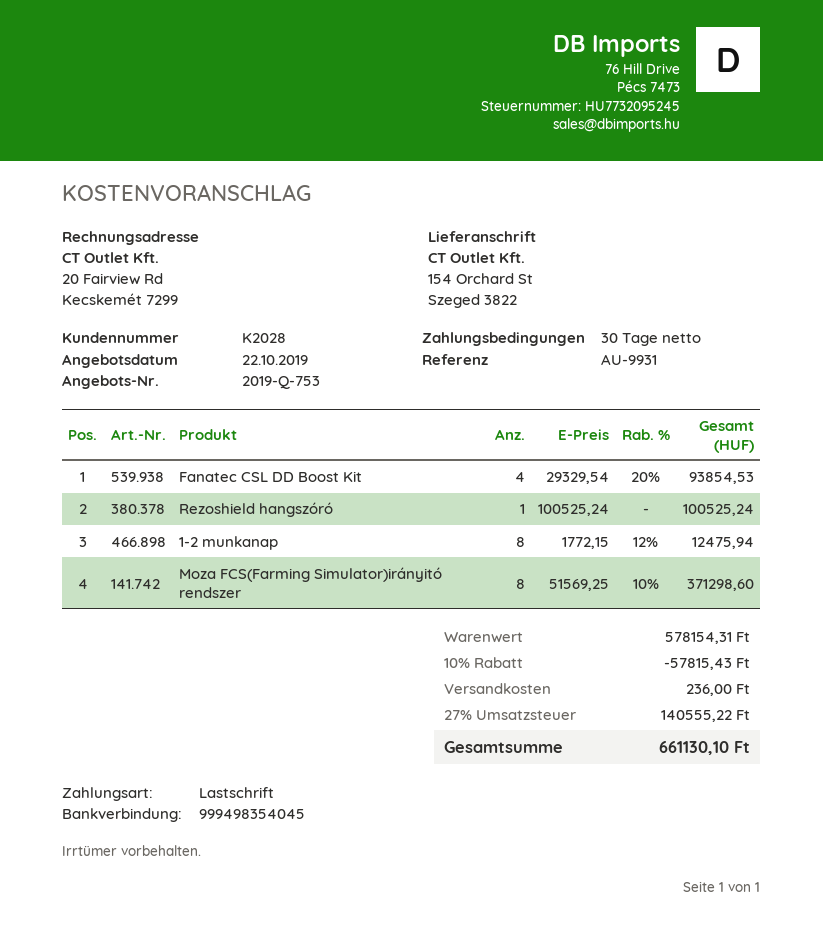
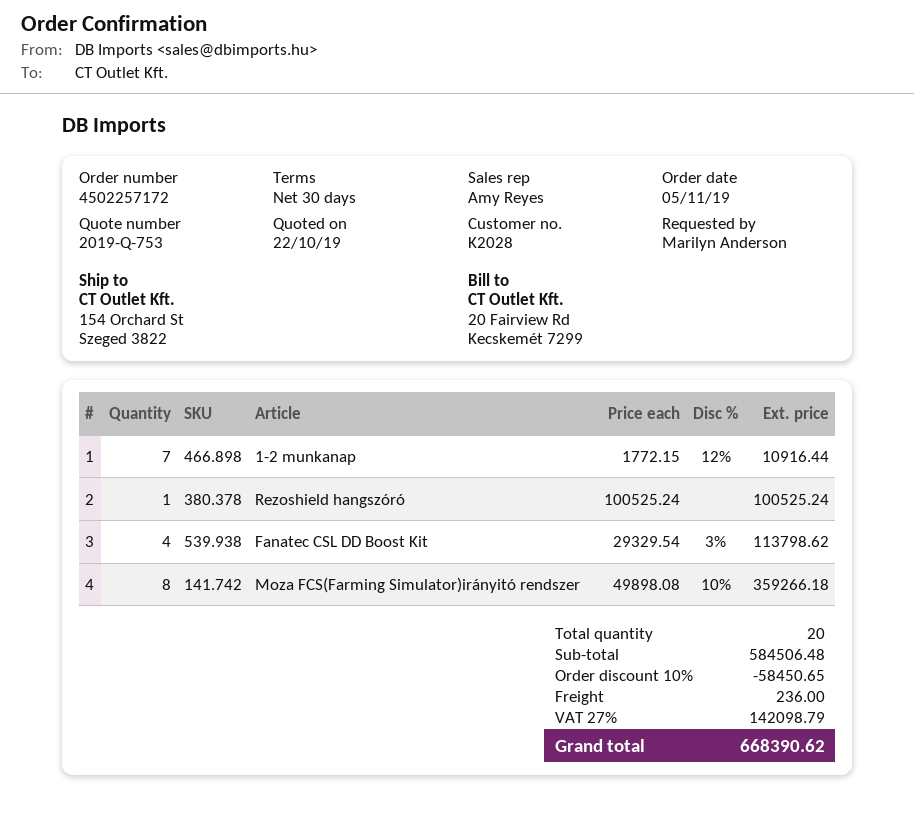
Fanatec CSL DD Boost Kit: 4 x 29329.54 - 20% = 93854.53 -> 4 x 29329.54 - 3% = 113798.62
1-2 munkanap: 8 x 1772.15 - 12% = 12475.94 -> 7 x 1772.15 - 12% = 10916.44
Moza FCS(Farming Simulator)irányitó rendszer: 8 x 51569.25 - 10% = 371298.60 -> 8 x 49898.08 - 10% = 359266.18
subtotal: 578154.31 -> 584506.48
discount: 10% = 57815.43 -> 10% = 58450.65
tax: 27% = 140555.22 -> 27% = 142098.79
total: 661130.10 -> 668390.62

